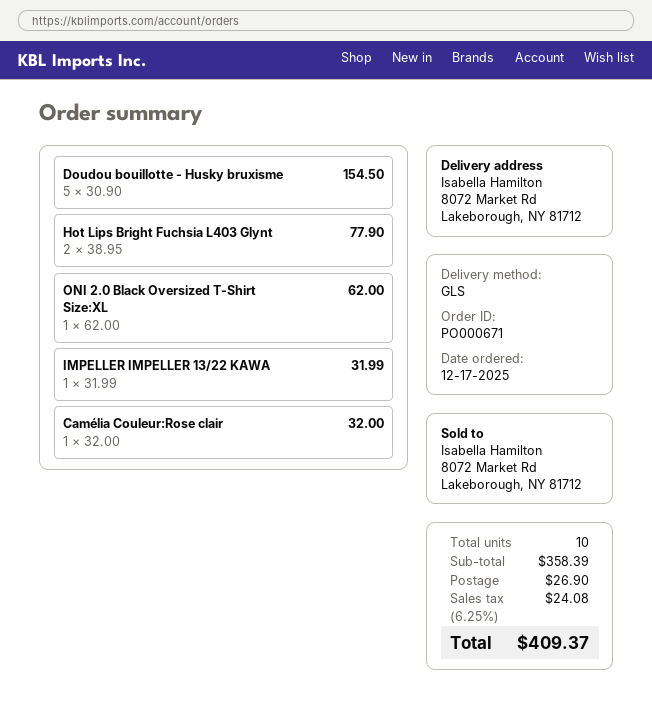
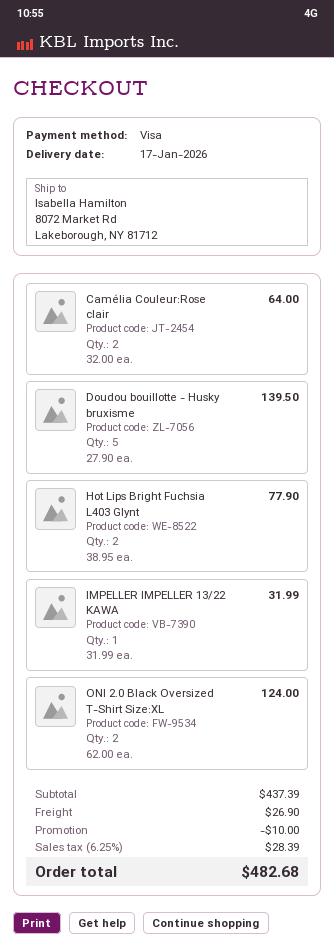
Doudou bouillotte - Husky bruxisme: 5 x 30.90 = 154.50 -> 5 x 27.90 = 139.50
ONI 2.0 Black Oversized T-Shirt Size:XL: 1 x 62.00 = 62.00 -> 2 x 62.00 = 124.00
Camélia Couleur:Rose clair: 1 x 32.00 = 32.00 -> 2 x 32.00 = 64.00
subtotal: 358.39 -> 437.39
discount: none -> 10.00
tax: 6.25% = 24.08 -> 6.25% = 28.39
total: 409.37 -> 482.68

